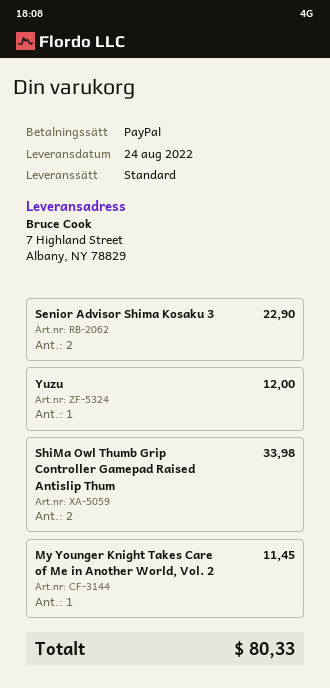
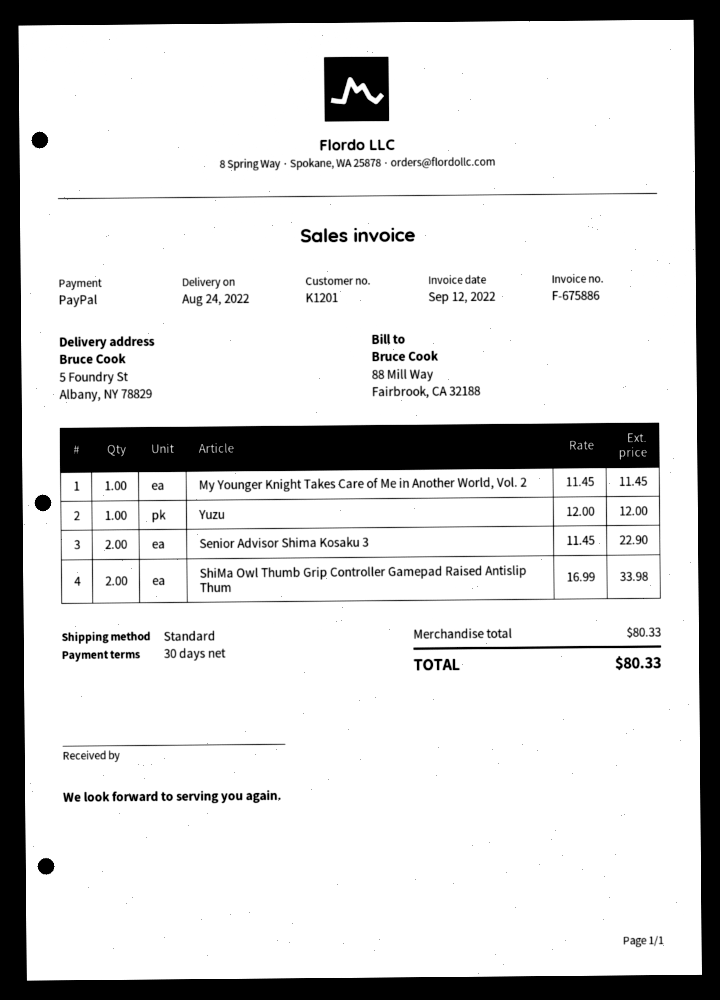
ship to: 7 Highland Street, Albany, NY 78829 -> 5 Foundry St, Albany, NY 78829

